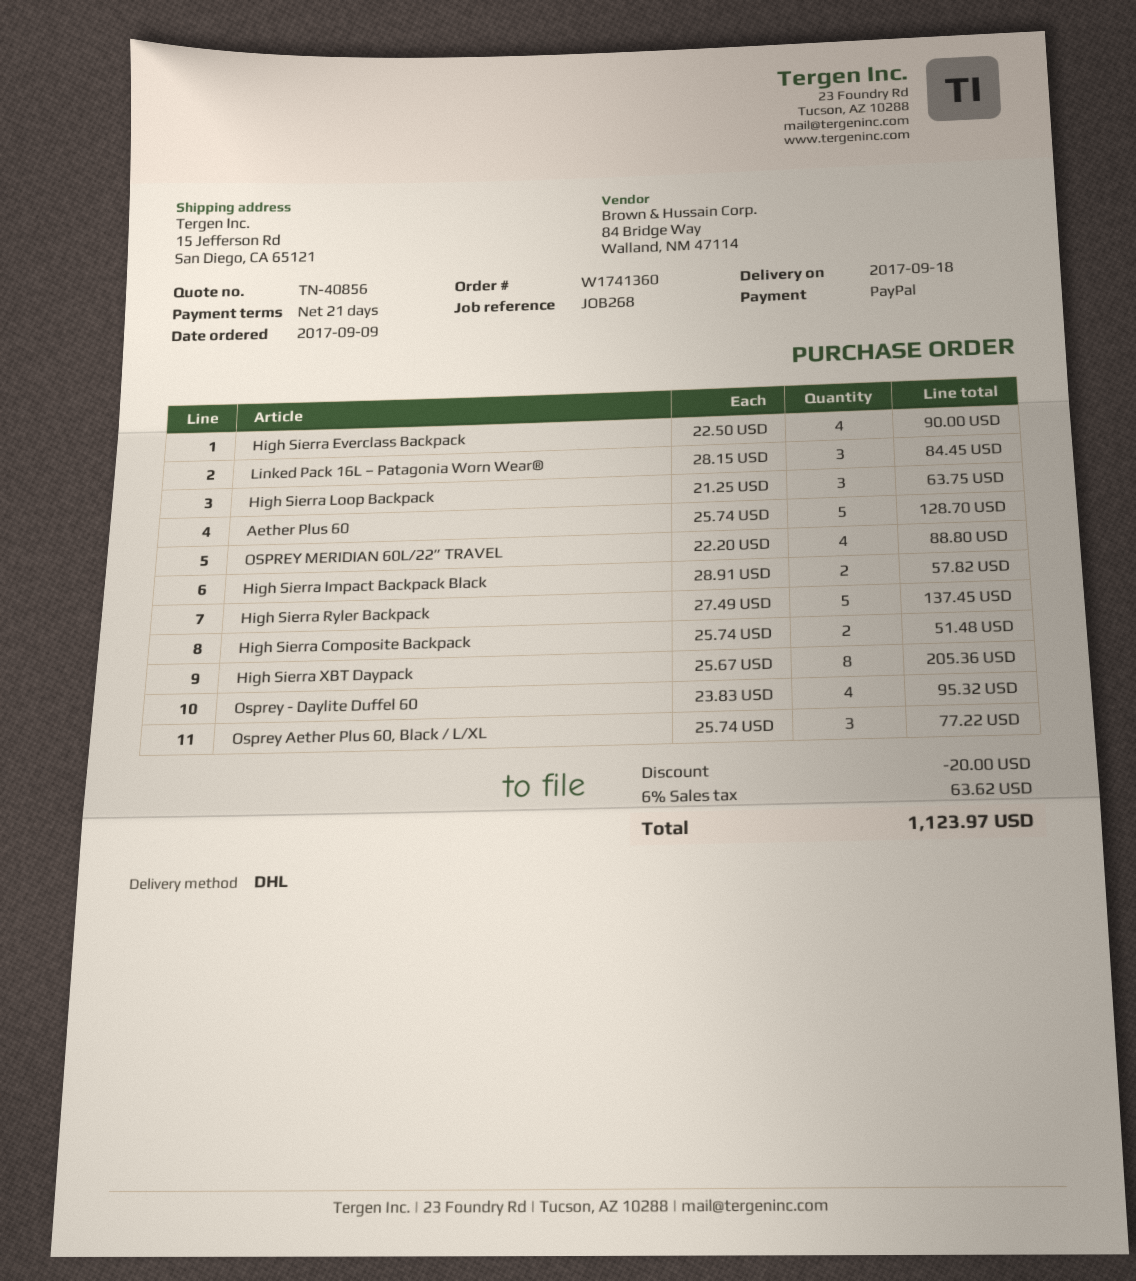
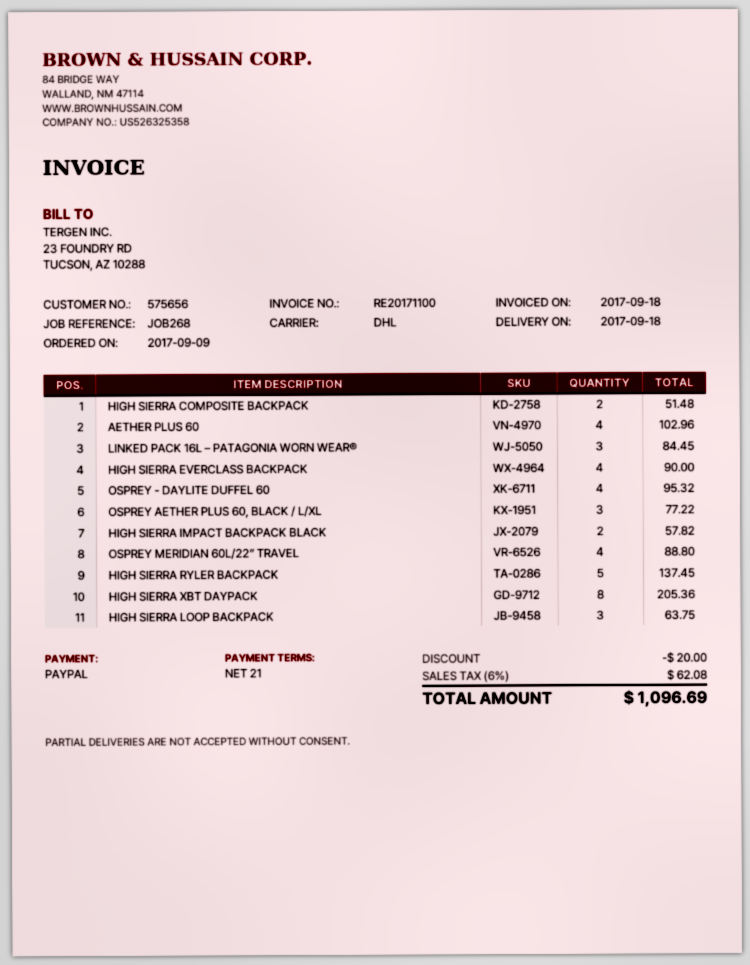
Aether Plus 60: 5 for 128.70 -> 4 for 102.96
tax: 6% = 63.62 -> 6% = 62.08
total: 1123.97 -> 1096.69

